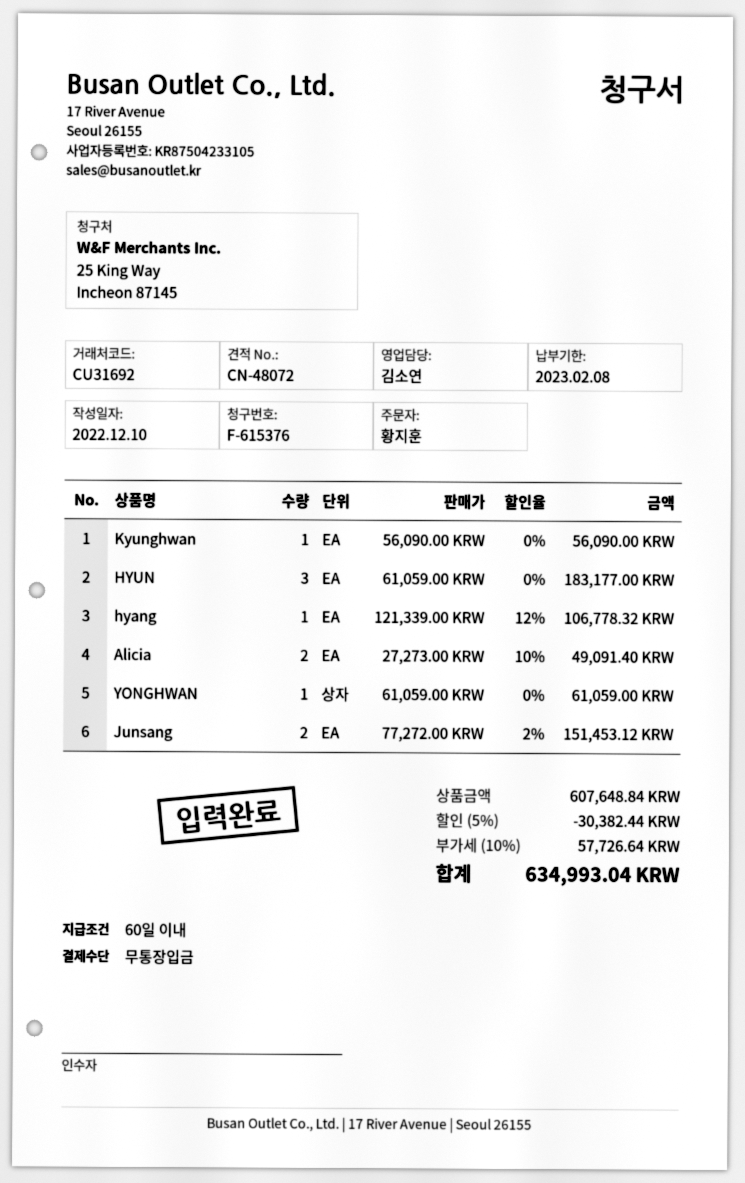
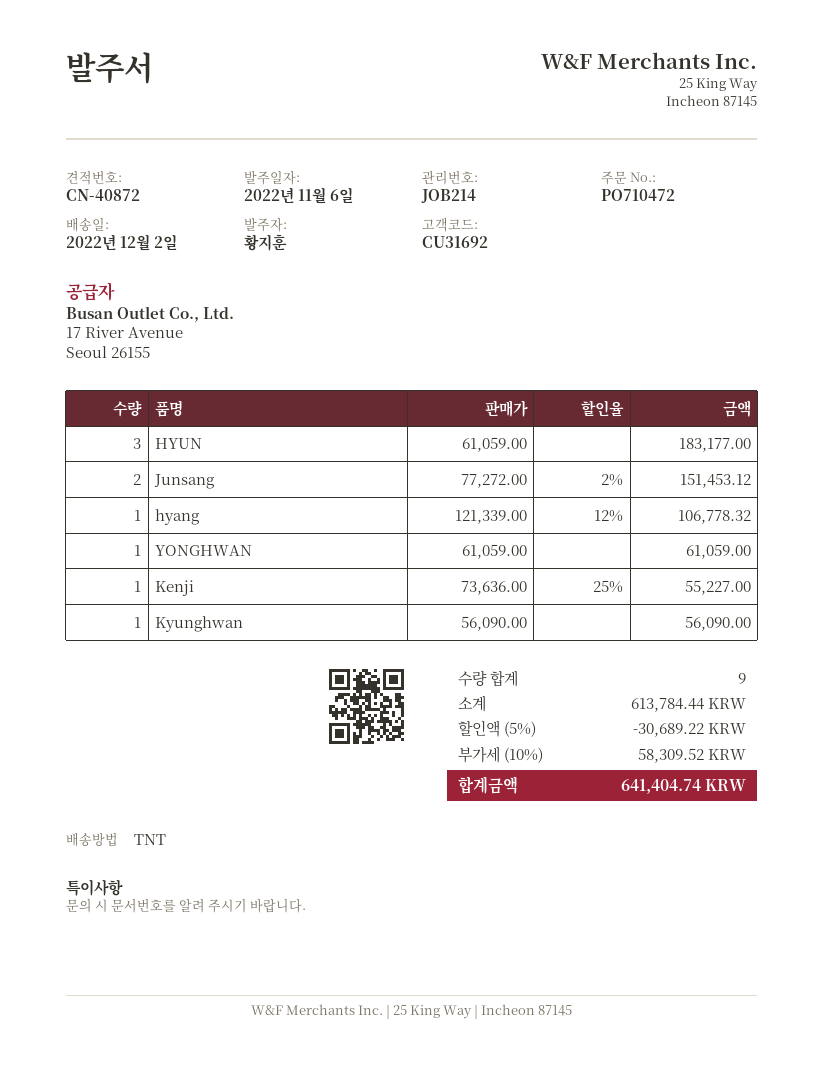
quote number: CN-48072 -> CN-40872
Alicia: 2 x 27273.00 - 10% = 49091.40 -> none
Kenji: none -> 1 x 73636.00 - 25% = 55227.00
subtotal: 607648.84 -> 613784.44
discount: 5% = 30382.44 -> 5% = 30689.22
tax: 10% = 57726.64 -> 10% = 58309.52
total: 634993.04 -> 641404.74

